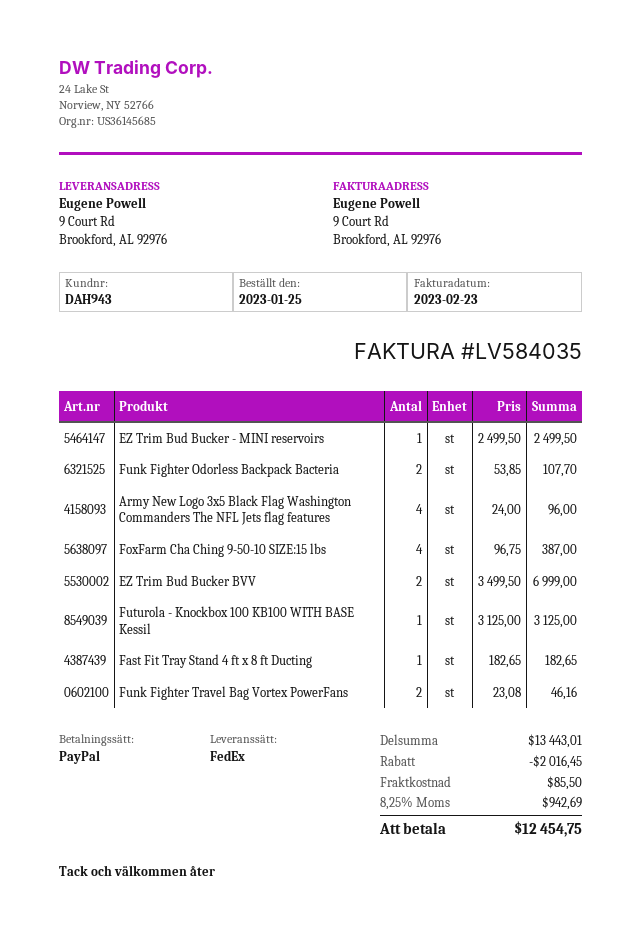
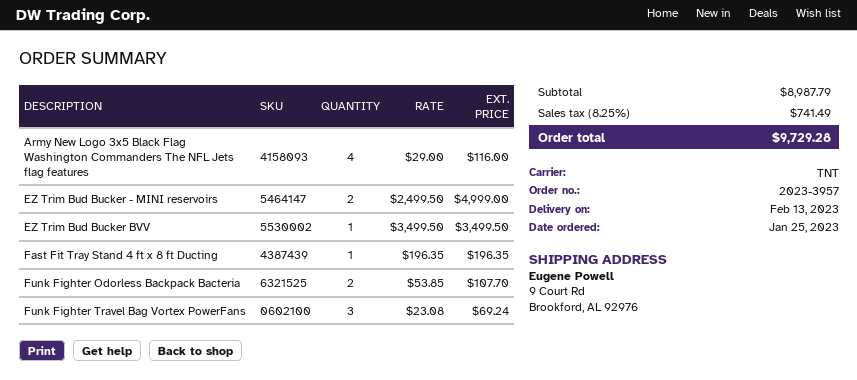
shipping method: FedEx -> TNT
EZ Trim Bud Bucker - MINI reservoirs: 1 x 2499.50 = 2499.50 -> 2 x 2499.50 = 4999.00
Army New Logo 3x5 Black Flag Washington Commanders The NFL Jets flag features: 4 x 24.00 = 96.00 -> 4 x 29.00 = 116.00
FoxFarm Cha Ching 9-50-10 SIZE:15 lbs: 4 x 96.75 = 387.00 -> none
EZ Trim Bud Bucker BVV: 2 x 3499.50 = 6999.00 -> 1 x 3499.50 = 3499.50
Futurola - Knockbox 100 KB100 WITH BASE Kessil: 1 x 3125.00 = 3125.00 -> none
Fast Fit Tray Stand 4 ft x 8 ft Ducting: 1 x 182.65 = 182.65 -> 1 x 196.35 = 196.35
Funk Fighter Travel Bag Vortex PowerFans: 2 x 23.08 = 46.16 -> 3 x 23.08 = 69.24
subtotal: 13443.01 -> 8987.79
discount: 2016.45 -> none
shipping: 85.50 -> none
tax: 8.25% = 942.69 -> 8.25% = 741.49
total: 12454.75 -> 9729.28

